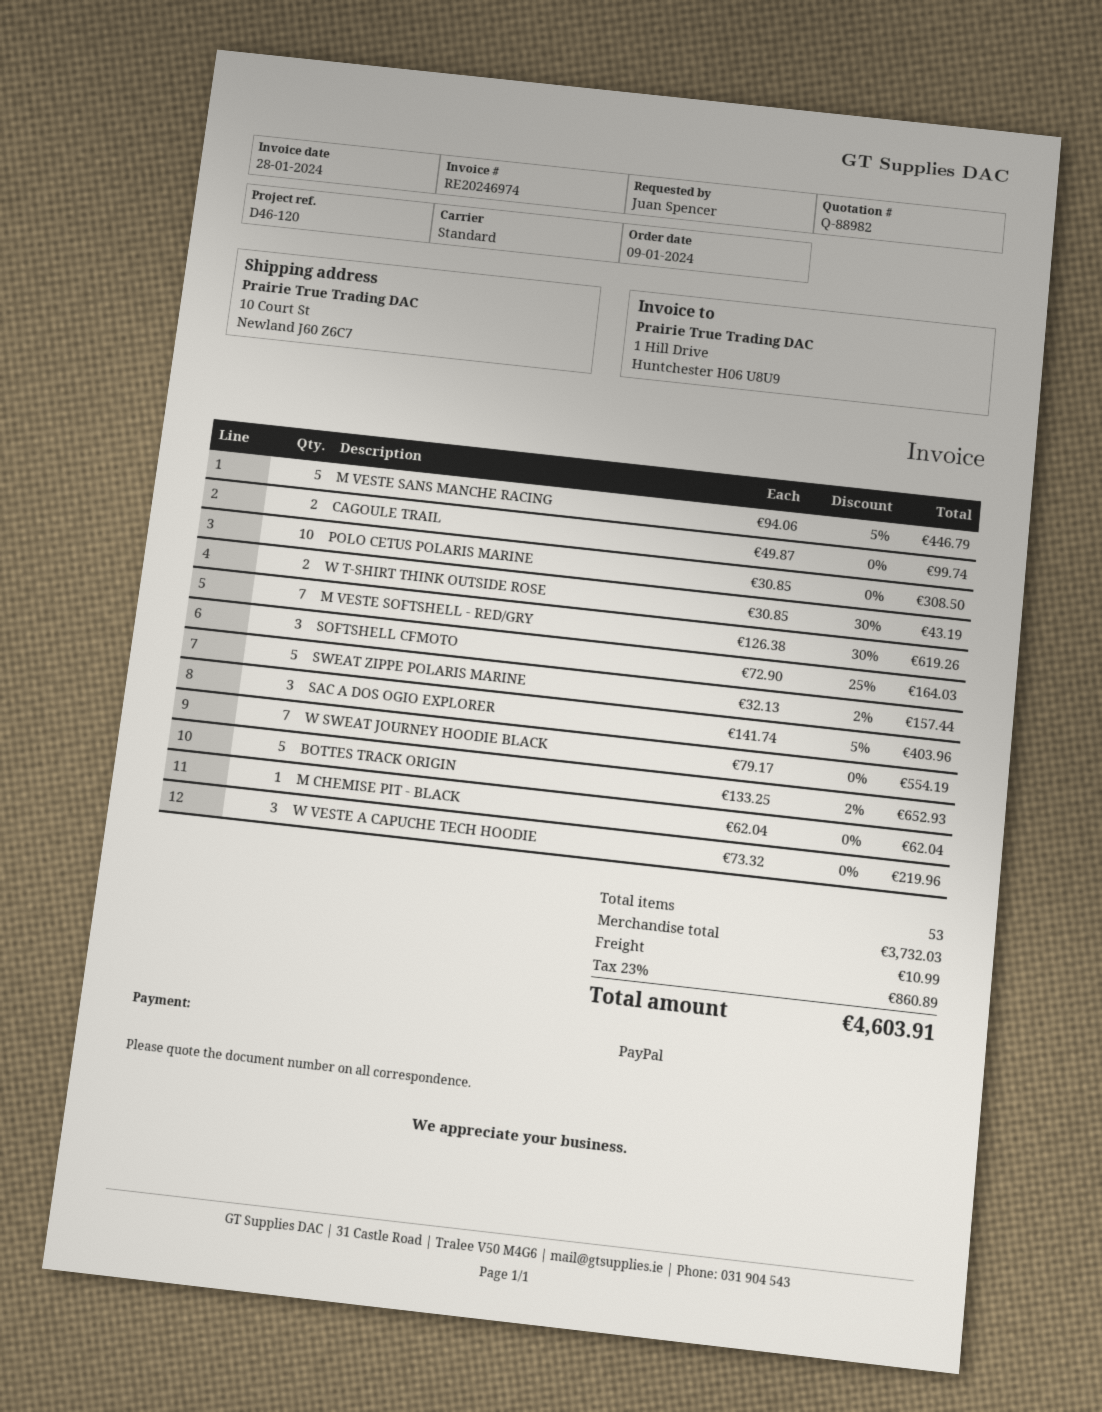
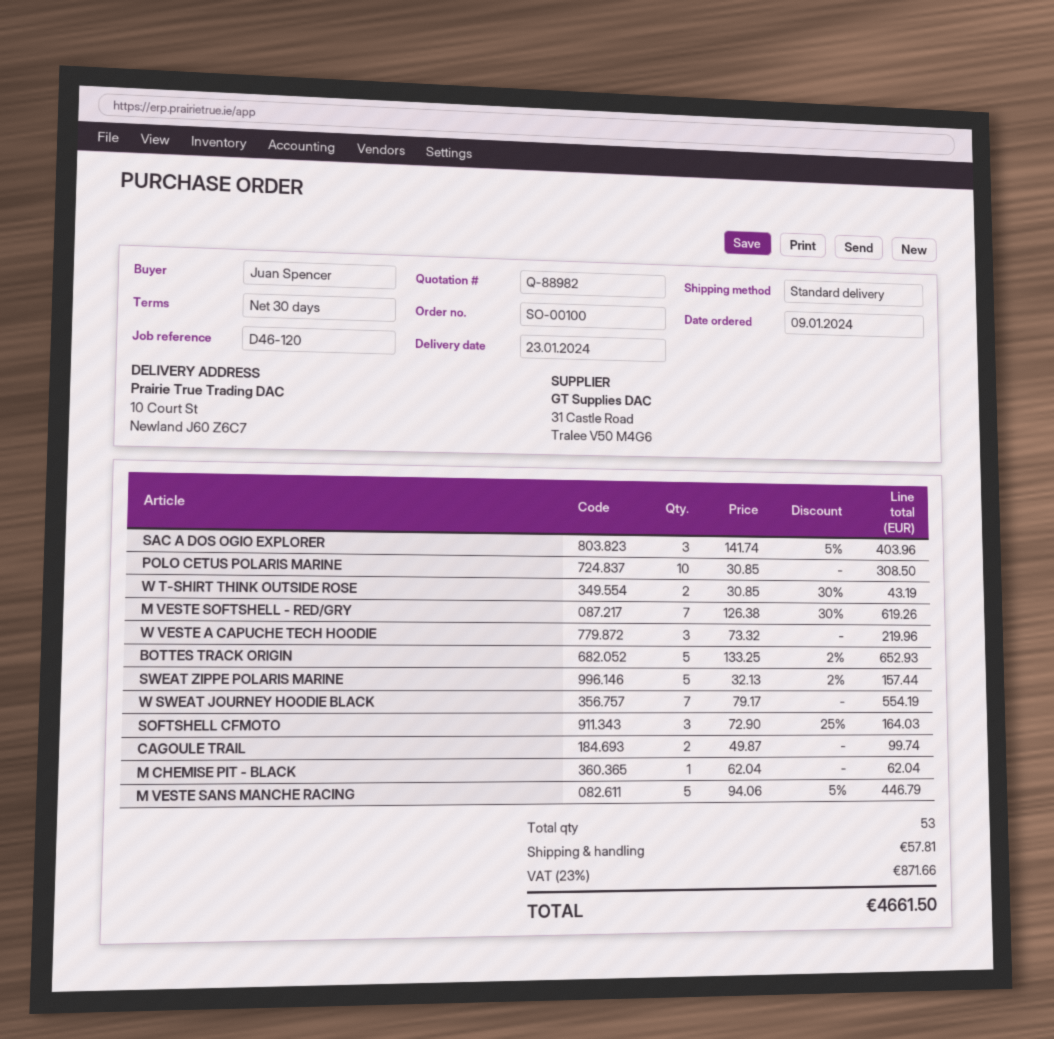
shipping: 10.99 -> 57.81
tax: 23% = 860.89 -> 23% = 871.66
total: 4603.91 -> 4661.50

